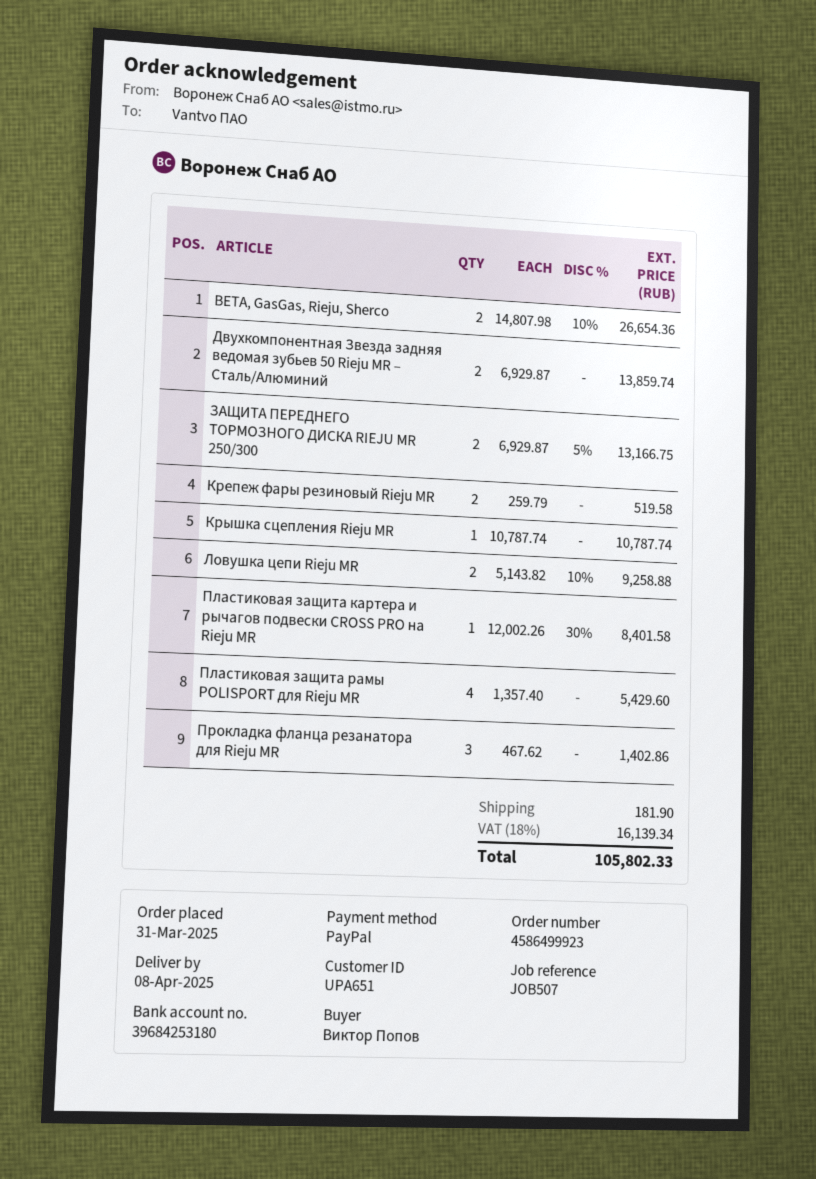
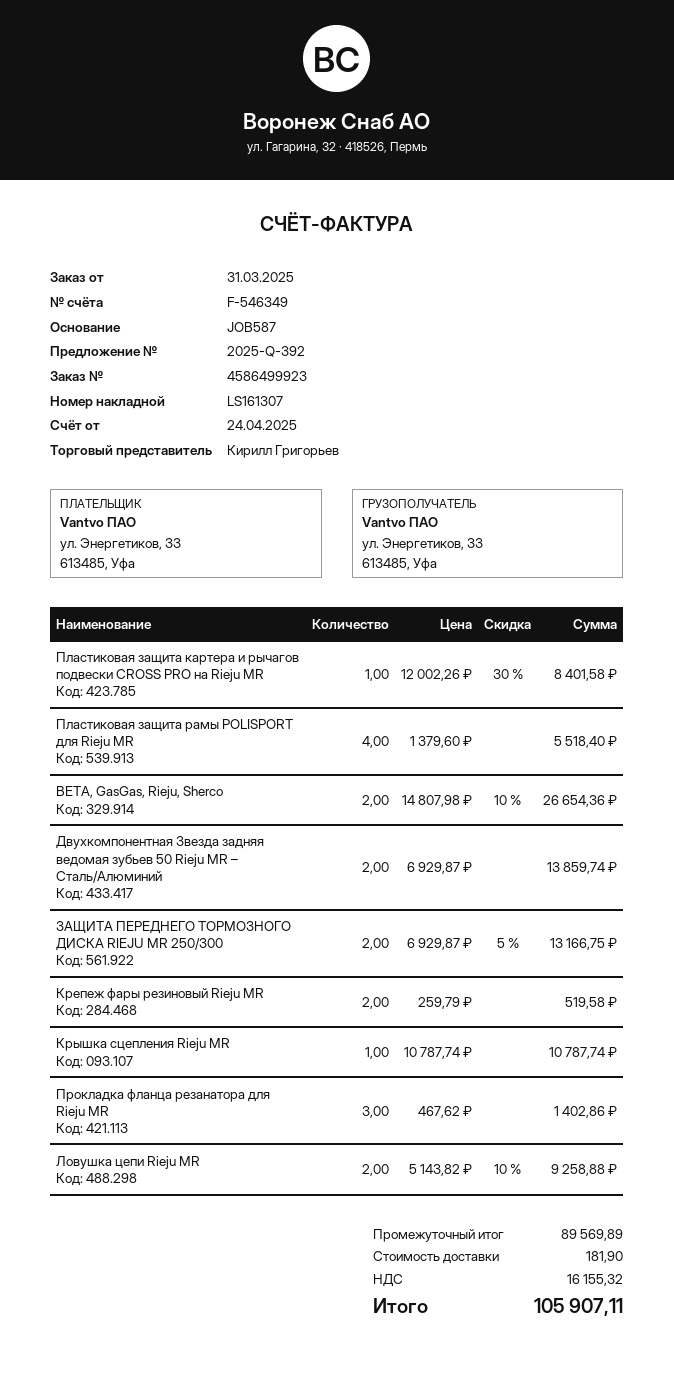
reference: JOB507 -> JOB587
Пластиковая защита рамы POLISPORT для Rieju MR: 4 x 1357.40 = 5429.60 -> 4 x 1379.60 = 5518.40
tax: 16139.34 -> 16155.32
total: 105802.33 -> 105907.11

